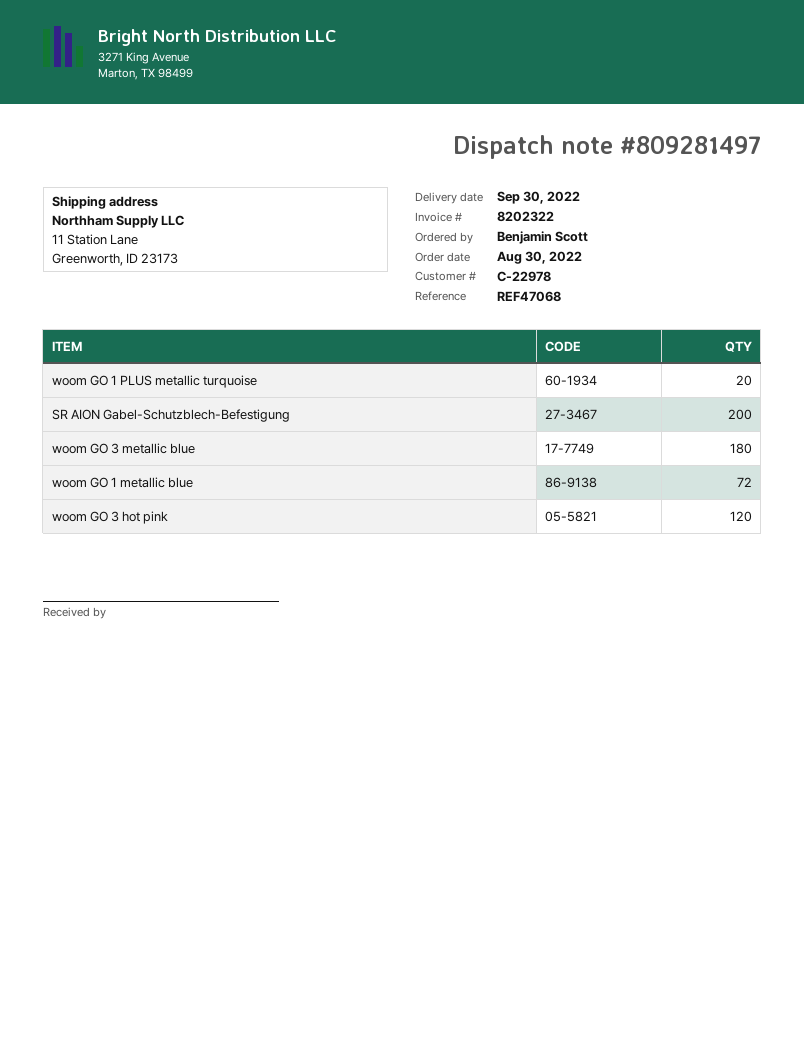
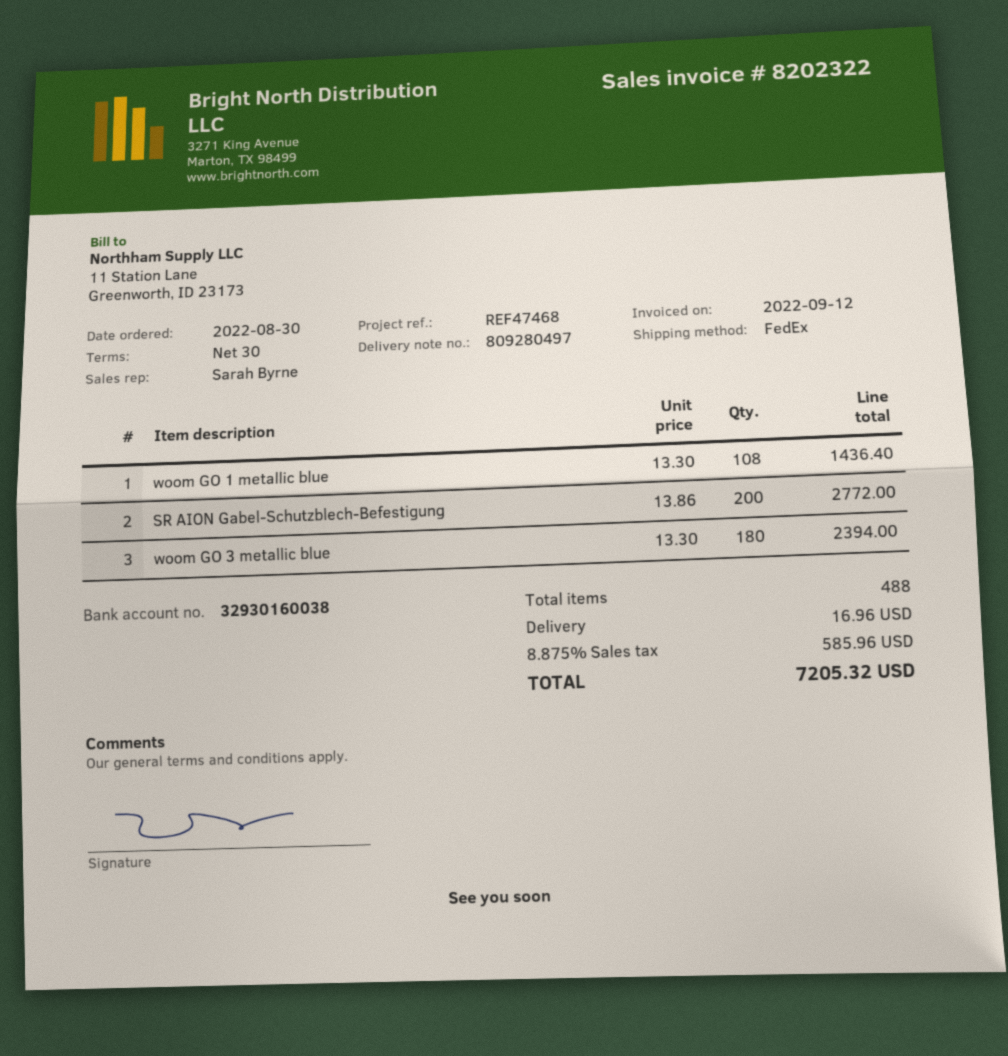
delivery note number: 809281497 -> 809280497
reference: REF47068 -> REF47468
woom GO 1 PLUS metallic turquoise: 20 -> none
woom GO 1 metallic blue: 72 -> 108
woom GO 3 hot pink: 120 -> none

